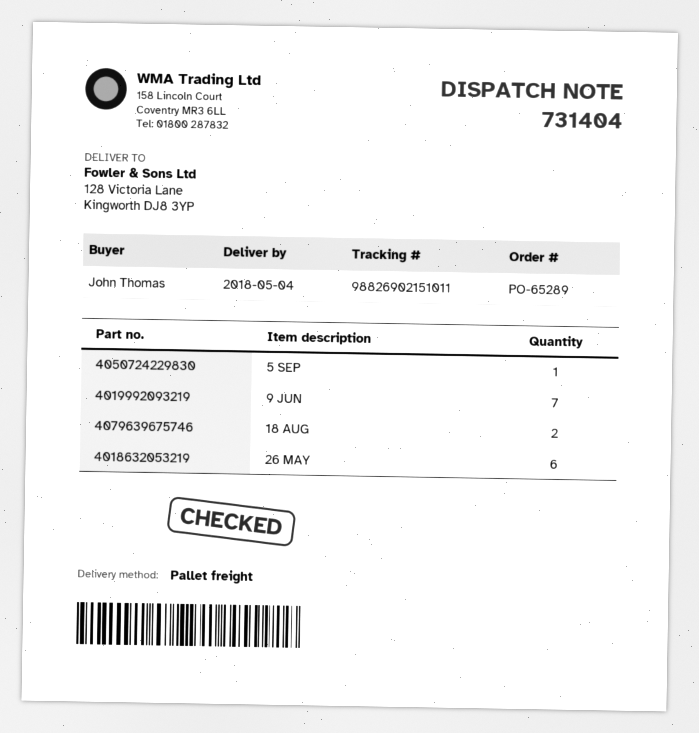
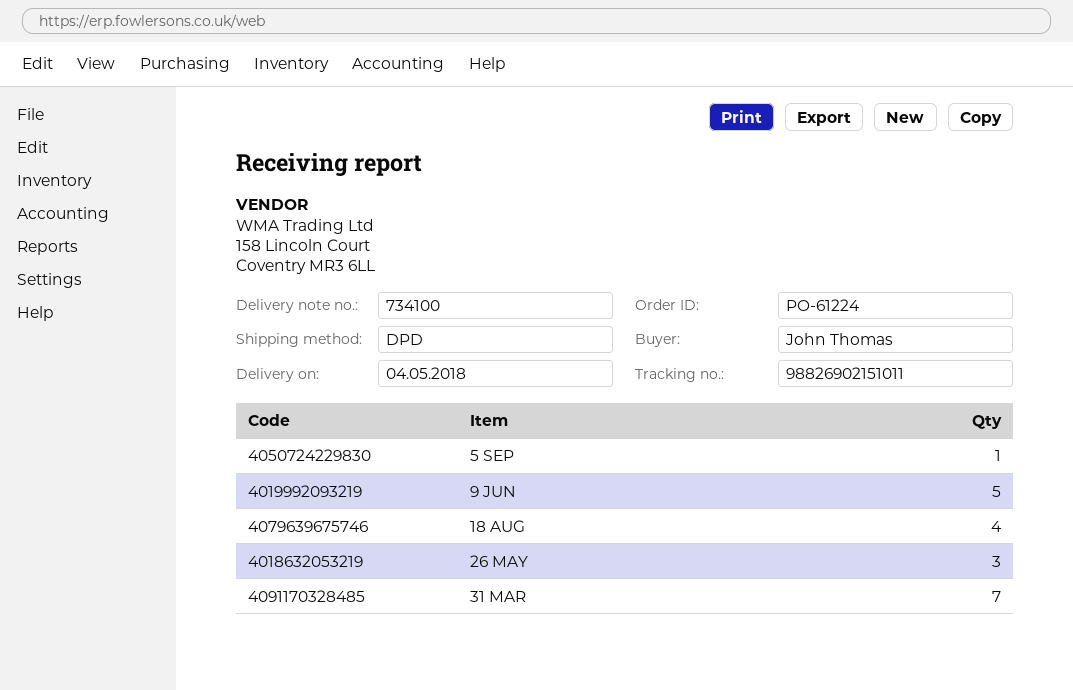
order number: PO-65289 -> PO-61224
delivery note number: 731404 -> 734100
shipping method: pallet freight -> DPD
9 JUN: 7 -> 5
18 AUG: 2 -> 4
26 MAY: 6 -> 3
31 MAR: none -> 7

